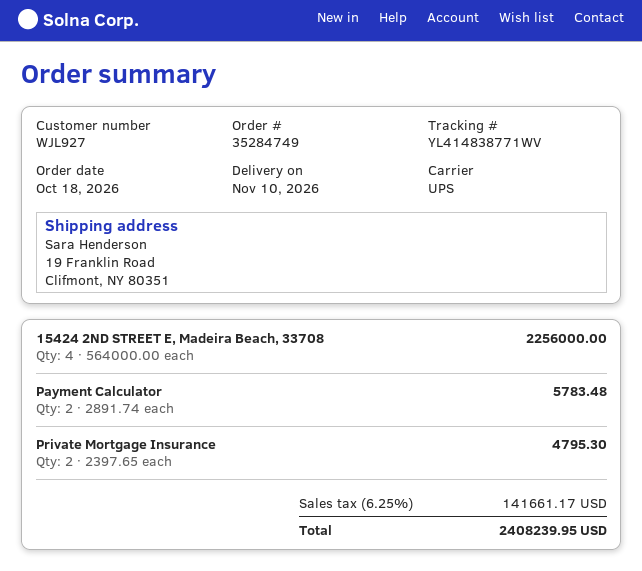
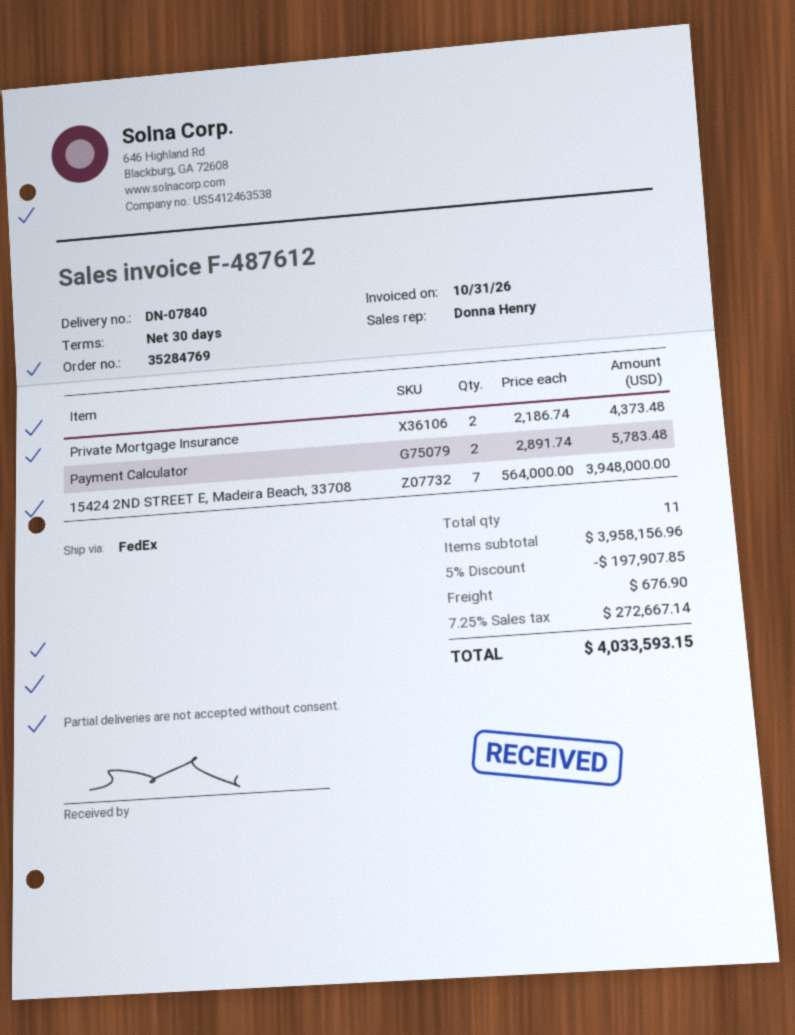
order number: 35284749 -> 35284769
shipping method: UPS -> FedEx
15424 2ND STREET E, Madeira Beach, 33708: 4 x 564000.00 = 2256000.00 -> 7 x 564000.00 = 3948000.00
Private Mortgage Insurance: 2 x 2397.65 = 4795.30 -> 2 x 2186.74 = 4373.48
discount: none -> 5% = 197907.85
shipping: none -> 676.90
tax: 6.25% = 141661.17 -> 7.25% = 272667.14
total: 2408239.95 -> 4033593.15

